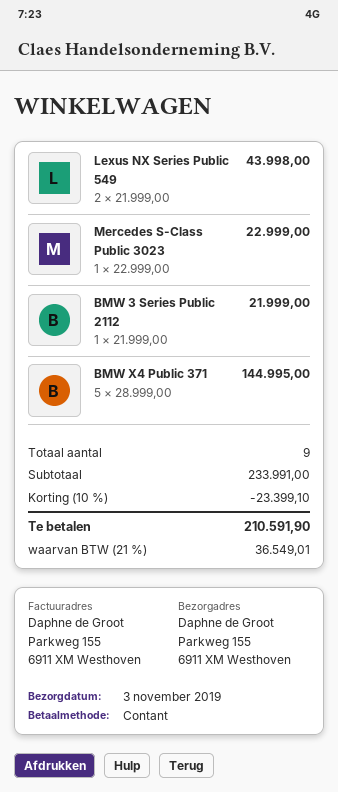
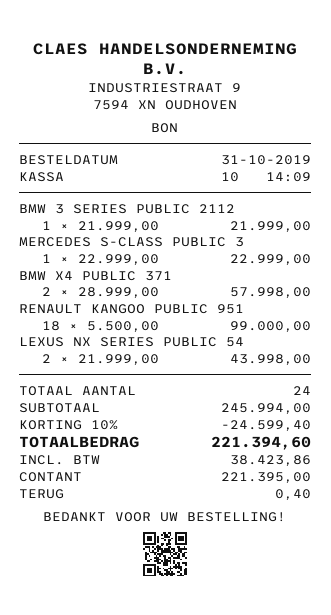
BMW X4 Public 371: 5 x 28999.00 = 144995.00 -> 2 x 28999.00 = 57998.00
RENAULT KANGOO PUBLIC 951: none -> 18 x 5500.00 = 99000.00
total quantity: 9 -> 24
subtotal: 233991.00 -> 245994.00
discount: 10% = 23399.10 -> 10% = 24599.40
tax: 36549.01 -> 38423.86
total: 210591.90 -> 221394.60

